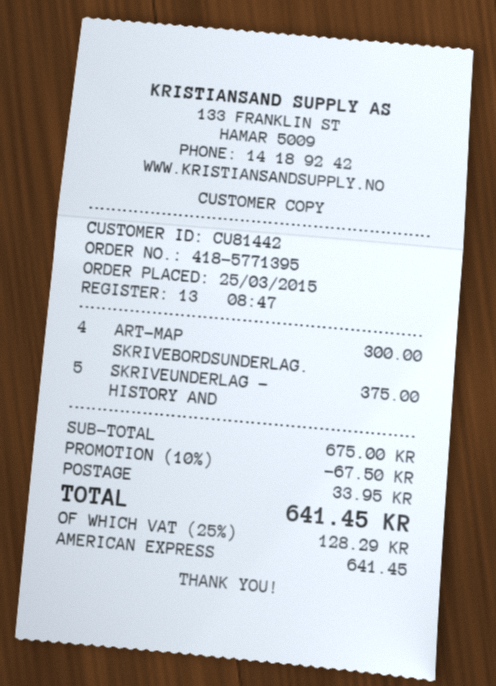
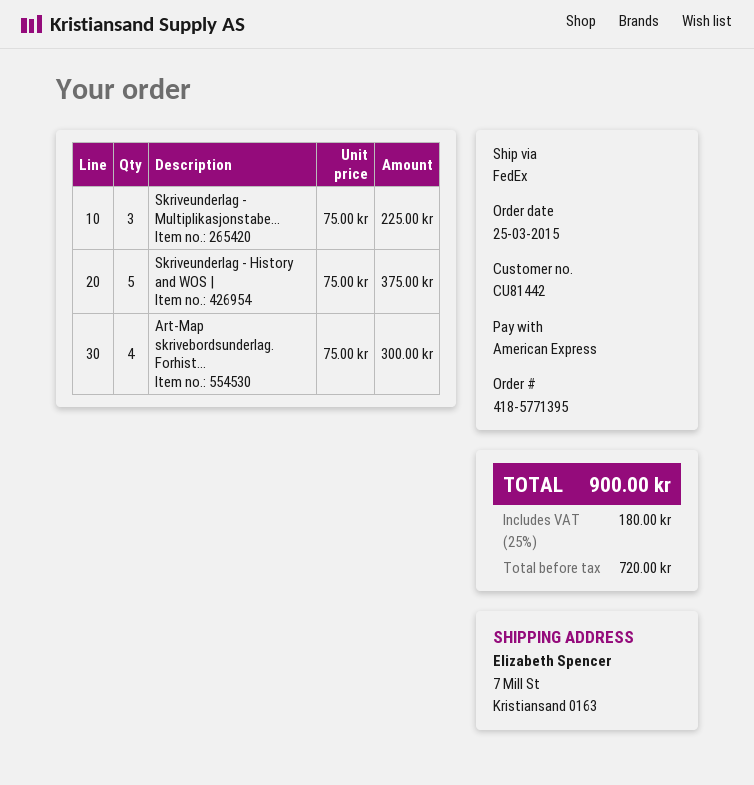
Skriveunderlag - Multiplikasjonstabe...: none -> 3 for 225.00
discount: 10% = 67.50 -> none
shipping: 33.95 -> none
tax: 25% = 128.29 -> 25% = 180.00
total: 641.45 -> 900.00

